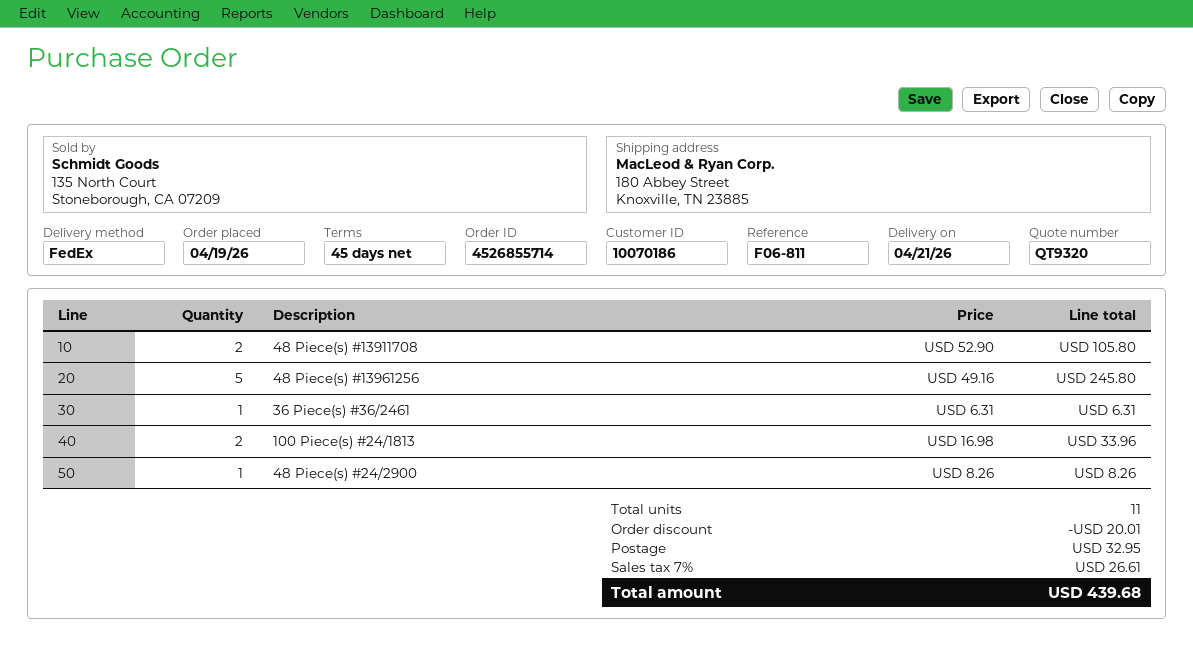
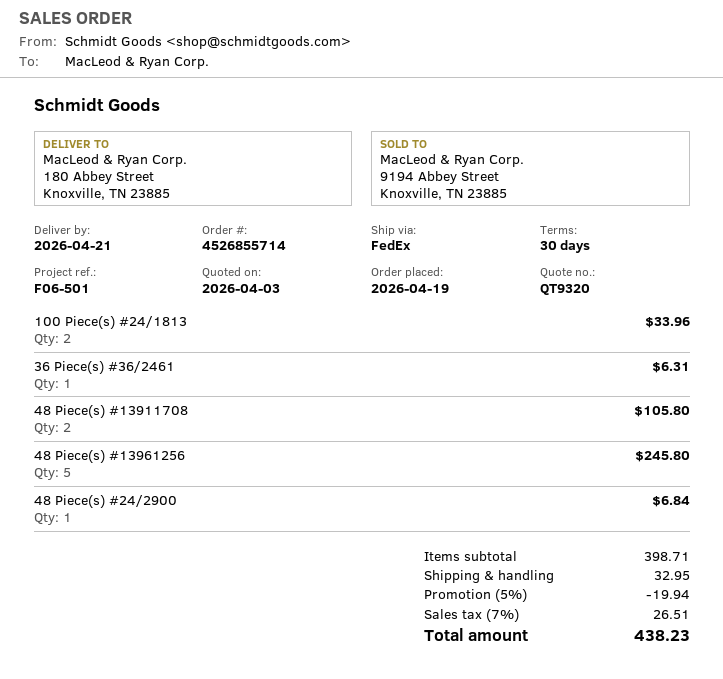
payment terms: 45 days -> 30 days
reference: F06-811 -> F06-501
48 Piece(s) #24/2900: 1 for 8.26 -> 1 for 6.84
discount: 20.01 -> 19.94
tax: 7% = 26.61 -> 7% = 26.51
total: 439.68 -> 438.23

